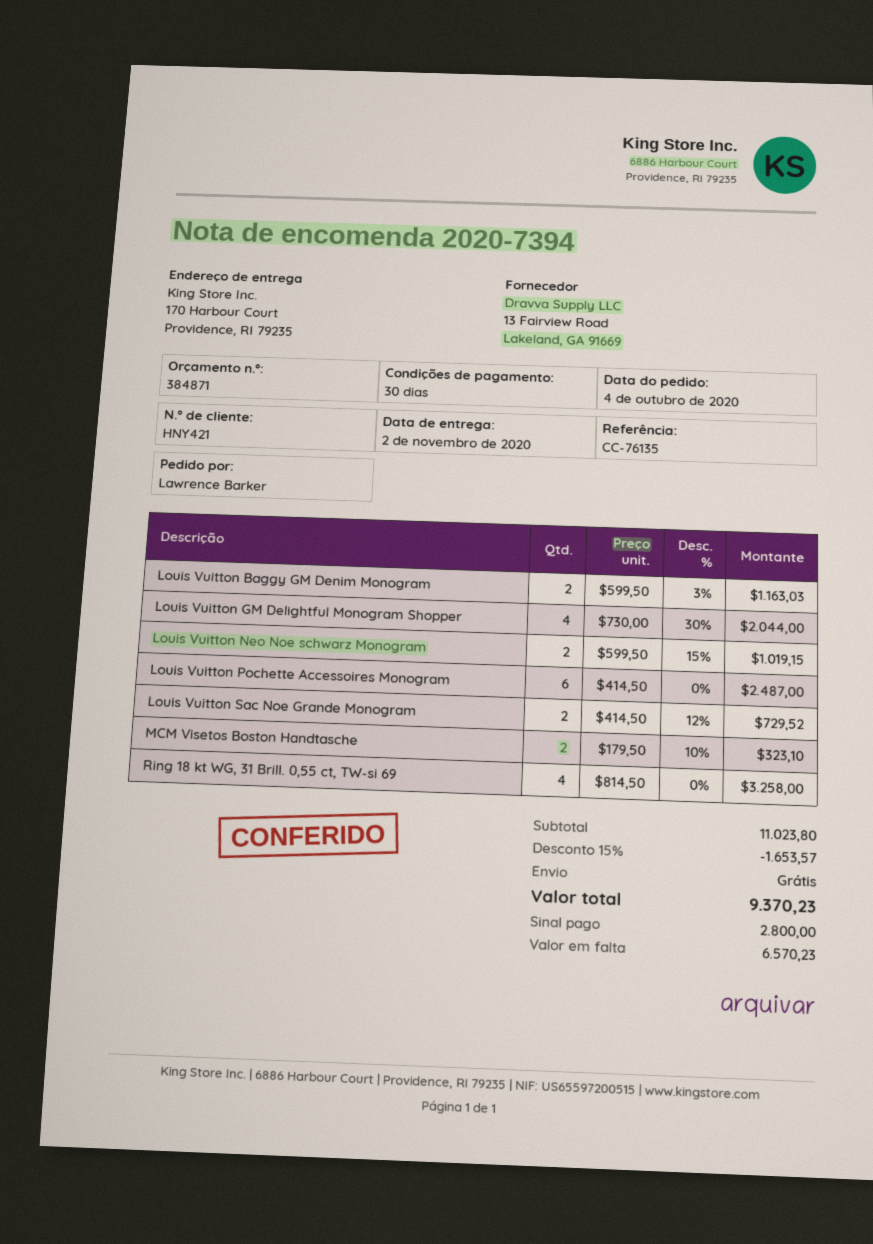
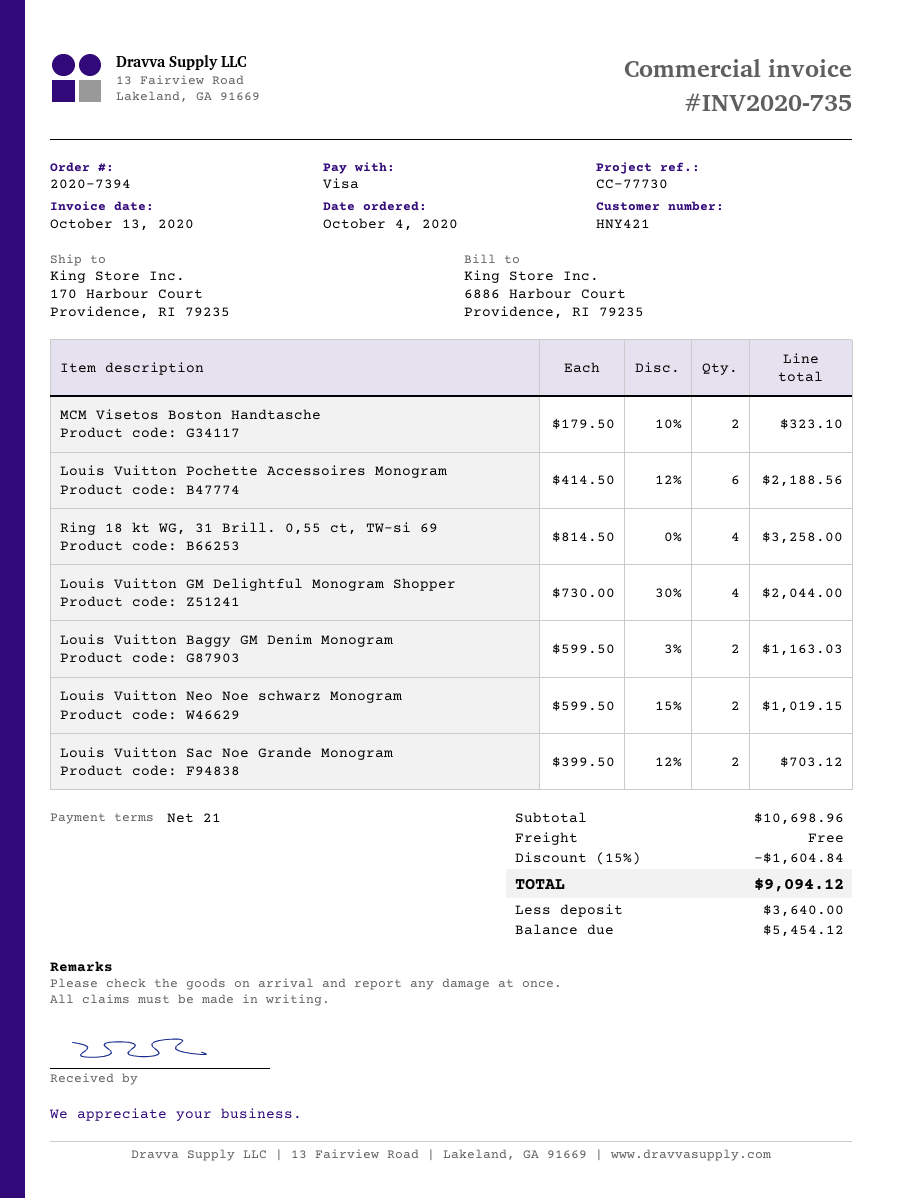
payment terms: 30 days -> 21 days
reference: CC-76135 -> CC-77730
Louis Vuitton Pochette Accessoires Monogram: 6 x 414.50 = 2487.00 -> 6 x 414.50 - 12% = 2188.56
Louis Vuitton Sac Noe Grande Monogram: 2 x 414.50 - 12% = 729.52 -> 2 x 399.50 - 12% = 703.12
subtotal: 11023.80 -> 10698.96
discount: 15% = 1653.57 -> 15% = 1604.84
total: 9370.23 -> 9094.12
deposit: 2800.00 -> 3640.00
balance: 6570.23 -> 5454.12

